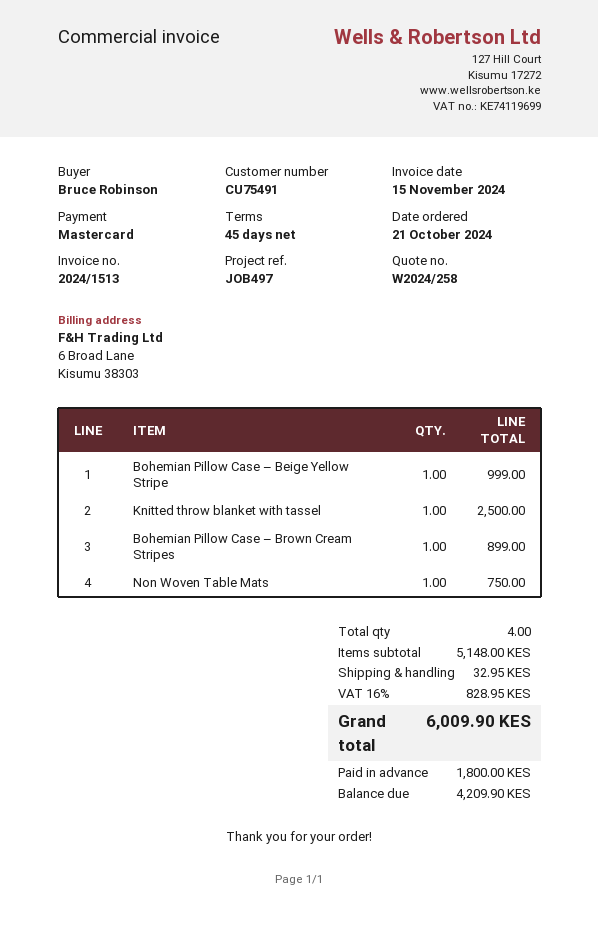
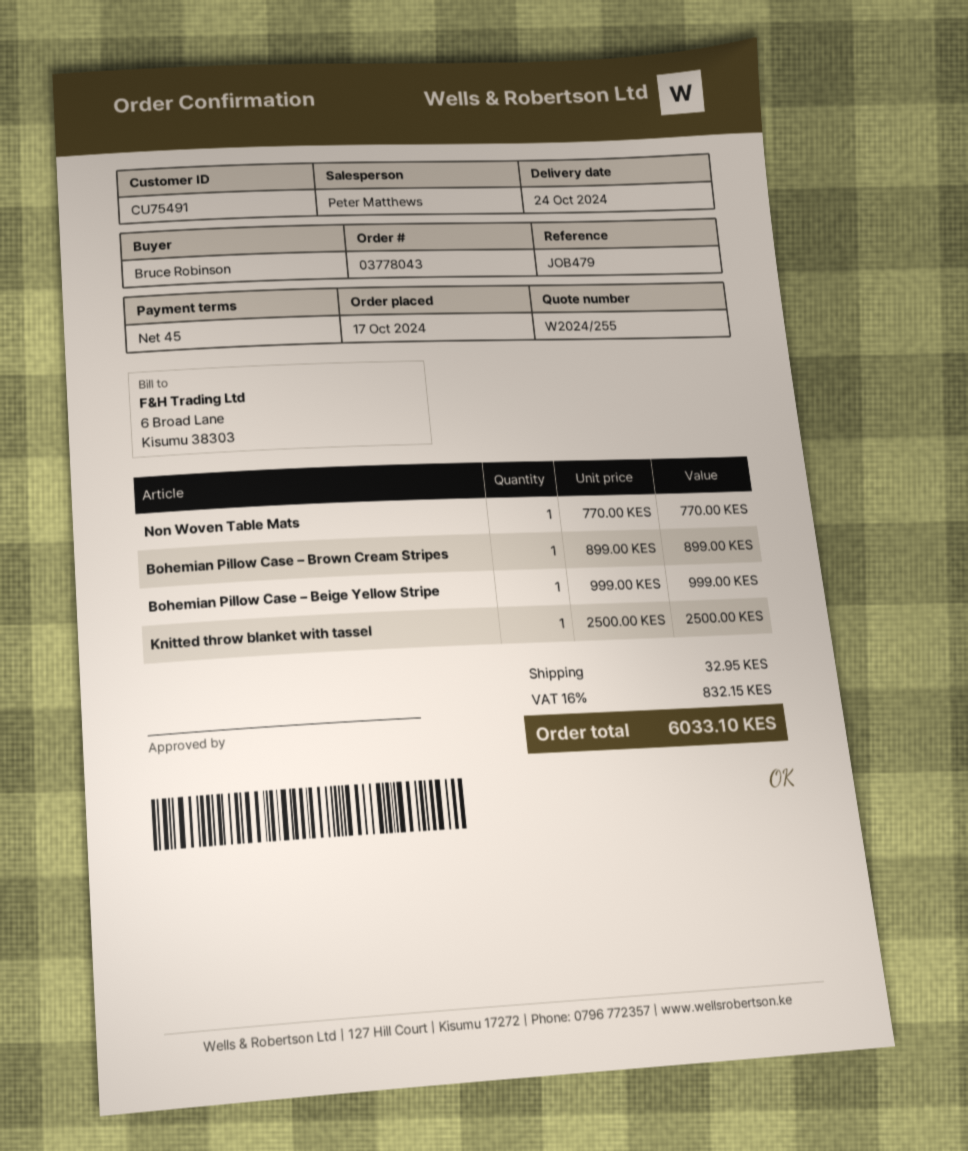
quote number: W2024/258 -> W2024/255
order date: 2024-10-21 -> 2024-10-17
reference: JOB497 -> JOB479
Non Woven Table Mats: 1 for 750.00 -> 1 for 770.00
tax: 16% = 828.95 -> 16% = 832.15
total: 6009.90 -> 6033.10

